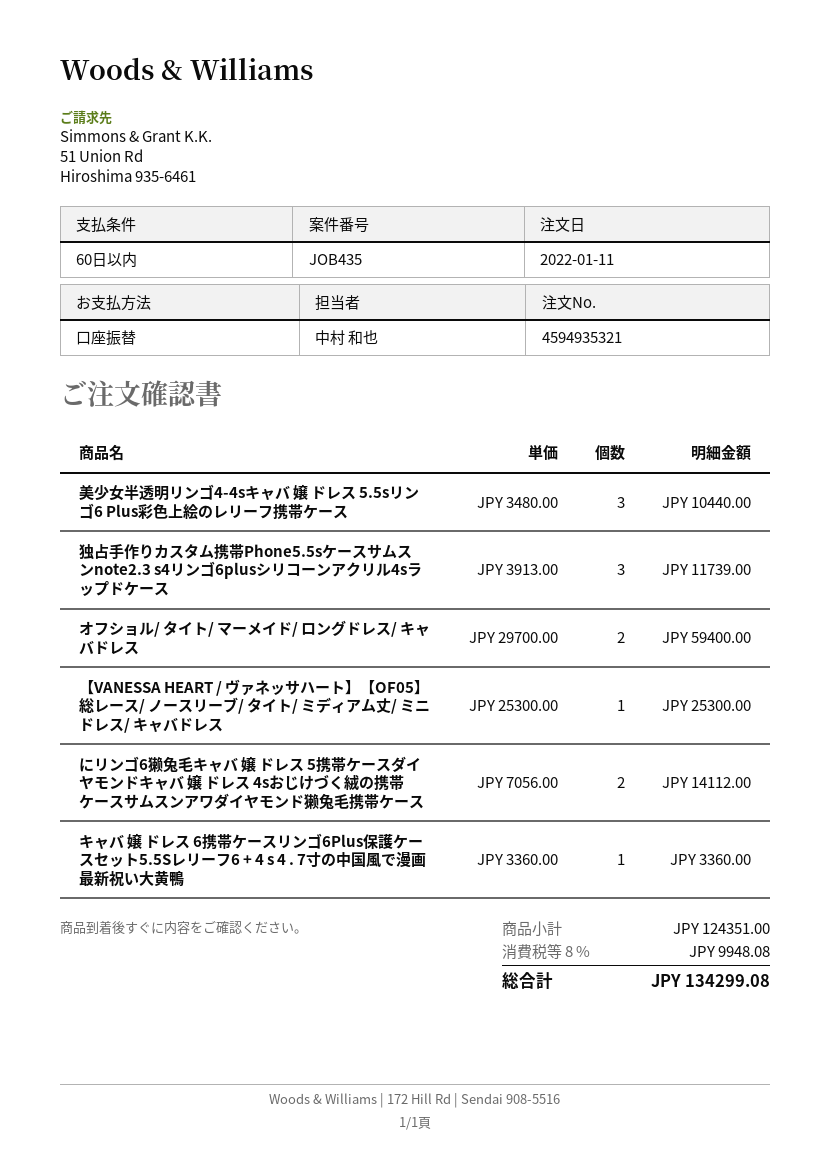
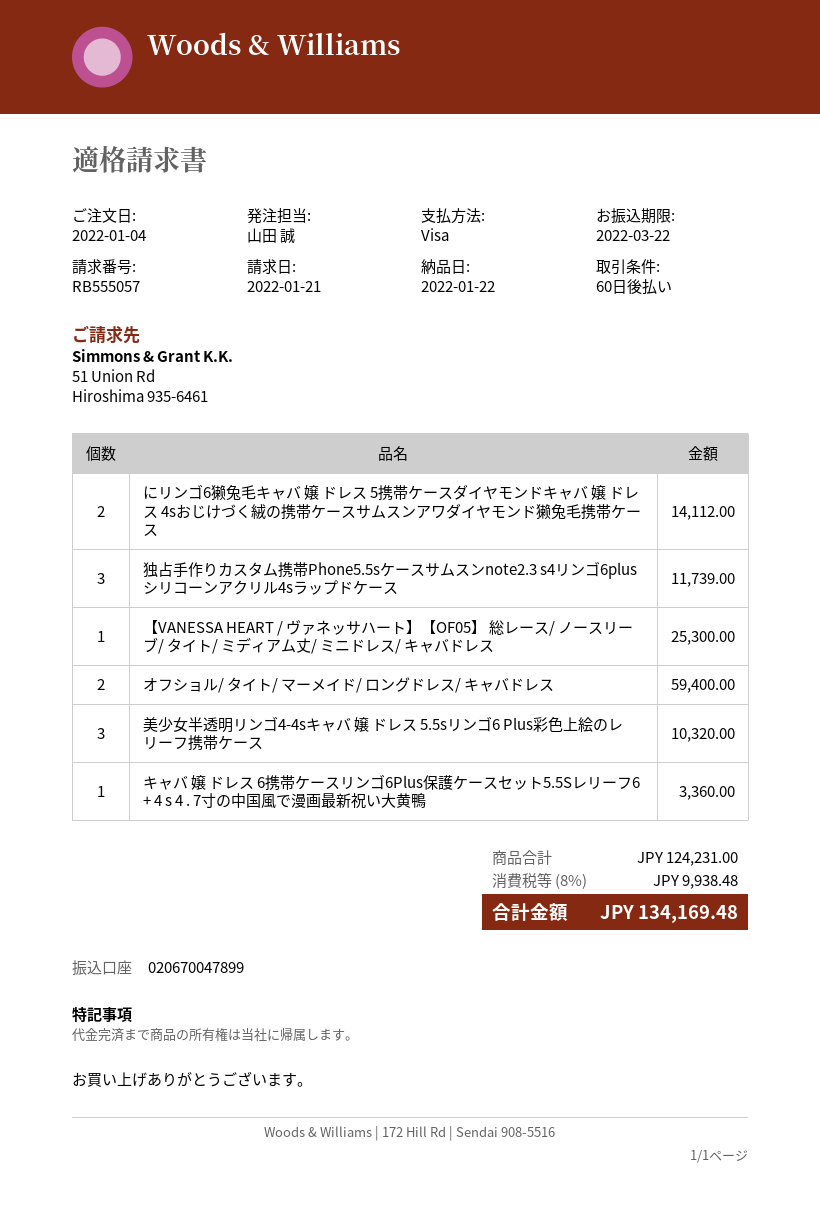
order date: 2022-01-11 -> 2022-01-04
payment method: direct debit -> Visa
美少女半透明リンゴ4-4sキャバ 嬢 ドレス 5.5sリンゴ6 Plus彩色上絵のレリーフ携帯ケース: 3 for 10440.00 -> 3 for 10320.00
subtotal: 124351.00 -> 124231.00
tax: 8% = 9948.08 -> 8% = 9938.48
total: 134299.08 -> 134169.48

